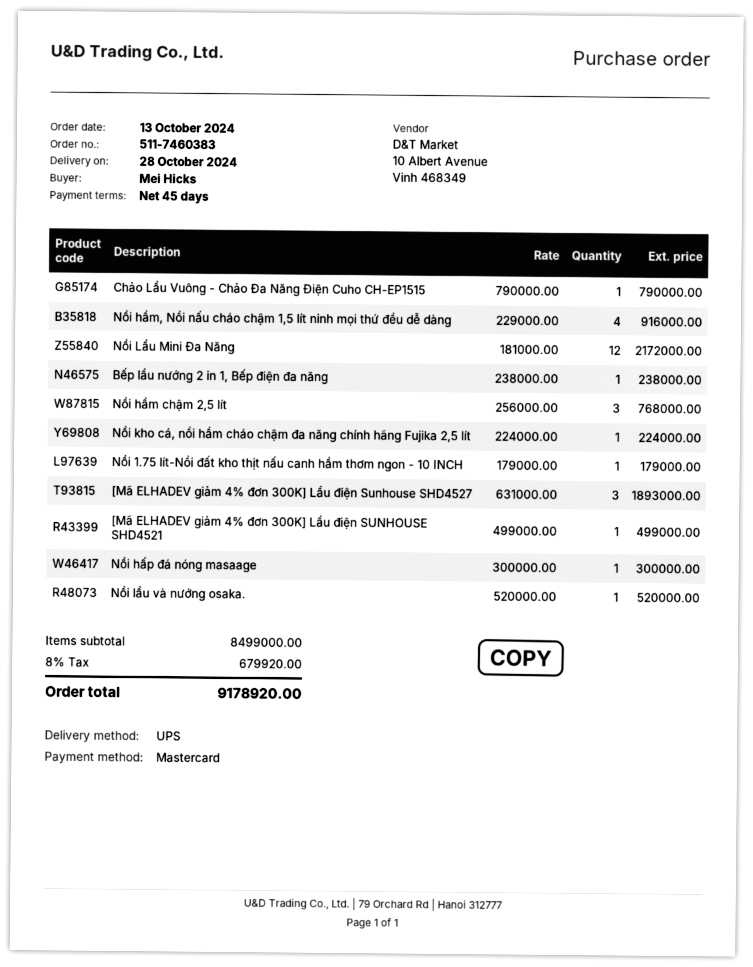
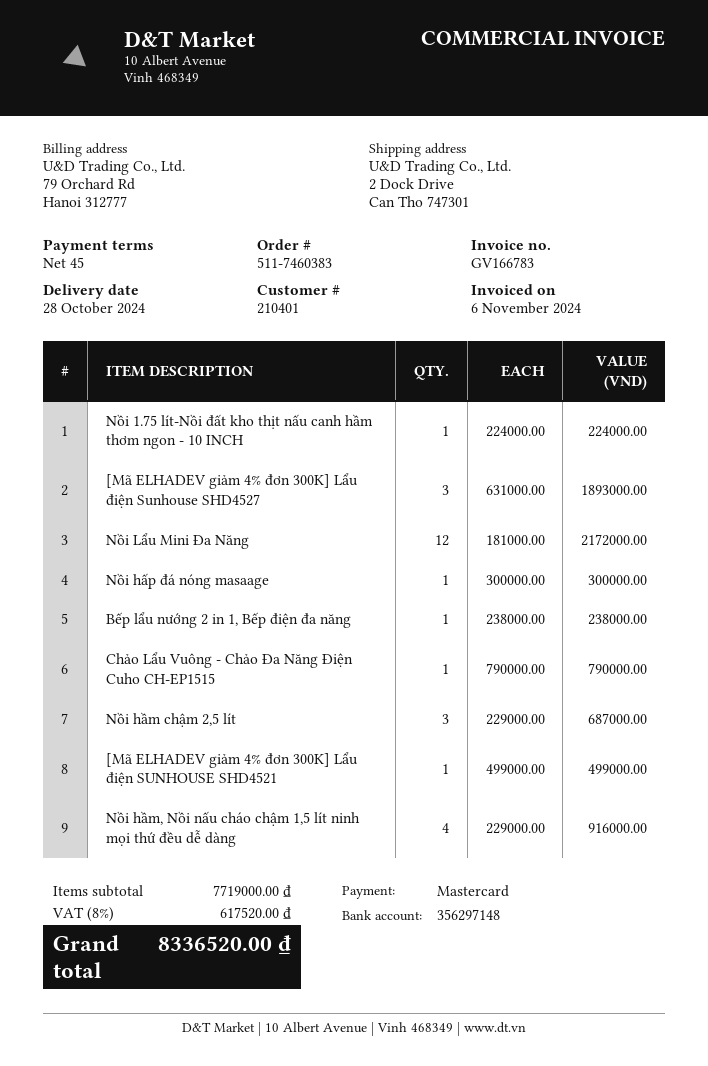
Nồi hầm chậm 2,5 lít: 3 x 256000.00 = 768000.00 -> 3 x 229000.00 = 687000.00
Nồi kho cá, nồi hầm cháo chậm đa năng chính hãng Fujika 2,5 lít: 1 x 224000.00 = 224000.00 -> none
Nồi 1.75 lít-Nồi đất kho thịt nấu canh hầm thơm ngon - 10 INCH: 1 x 179000.00 = 179000.00 -> 1 x 224000.00 = 224000.00
Nồi lẩu và nướng osaka.: 1 x 520000.00 = 520000.00 -> none
subtotal: 8499000.00 -> 7719000.00
tax: 8% = 679920.00 -> 8% = 617520.00
total: 9178920.00 -> 8336520.00

